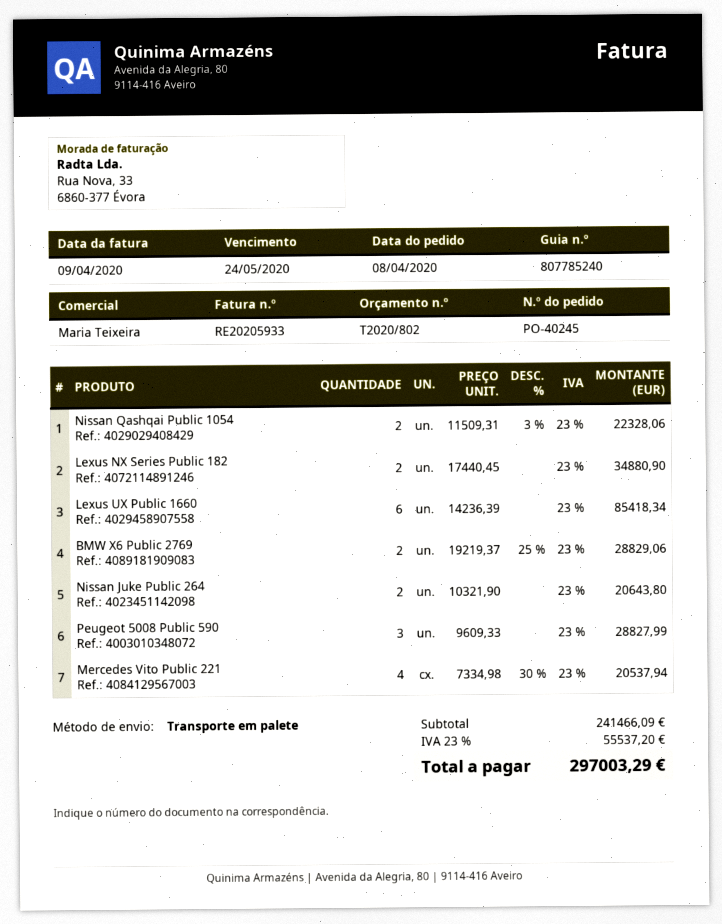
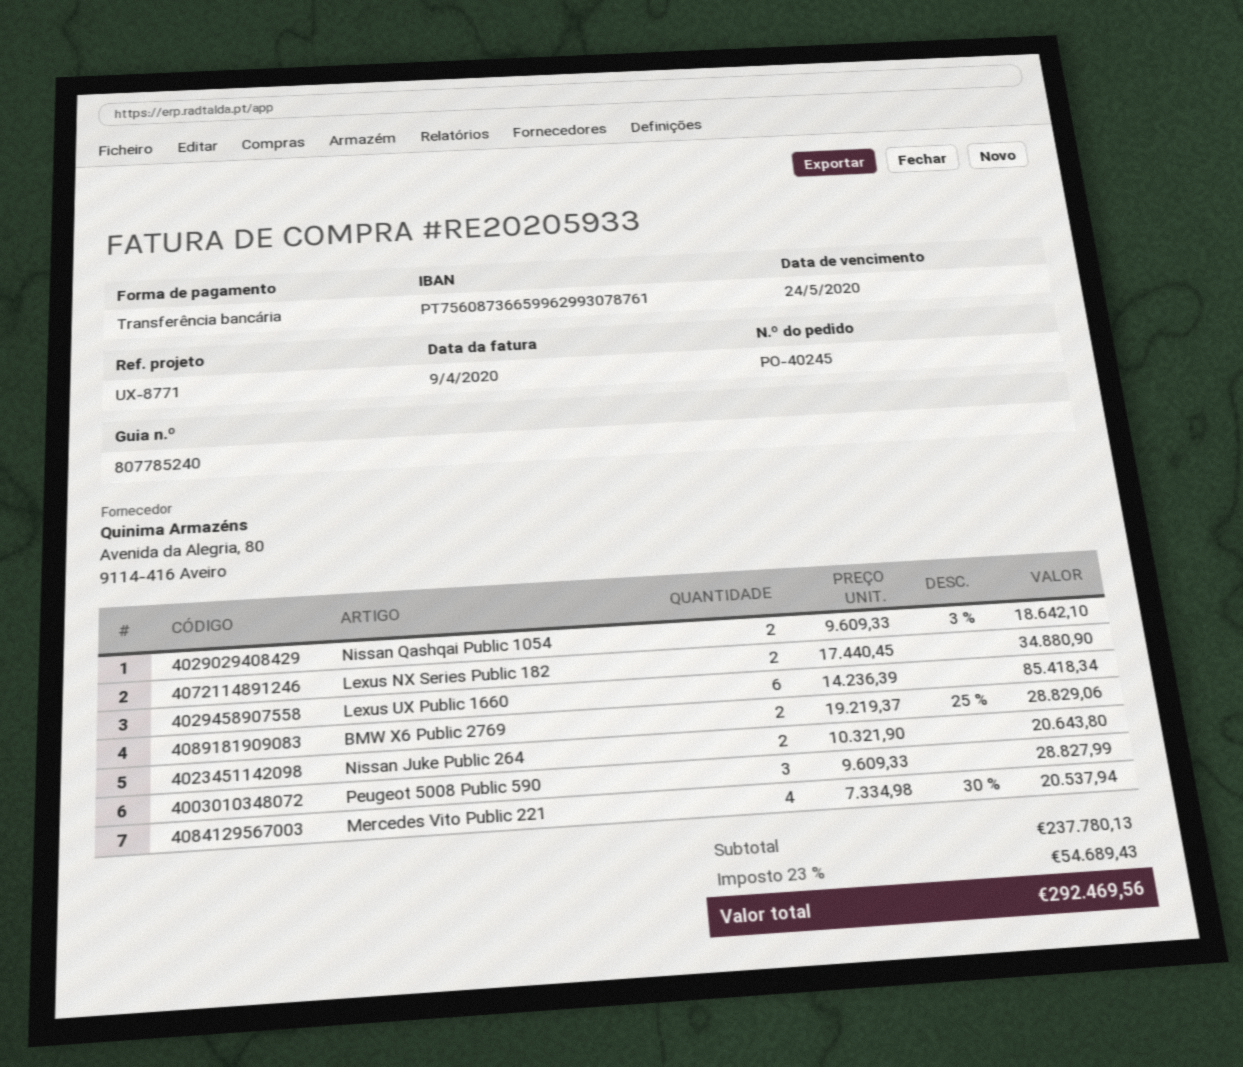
Nissan Qashqai Public 1054: 2 x 11509.31 - 3% = 22328.06 -> 2 x 9609.33 - 3% = 18642.10
subtotal: 241466.09 -> 237780.13
tax: 23% = 55537.20 -> 23% = 54689.43
total: 297003.29 -> 292469.56

